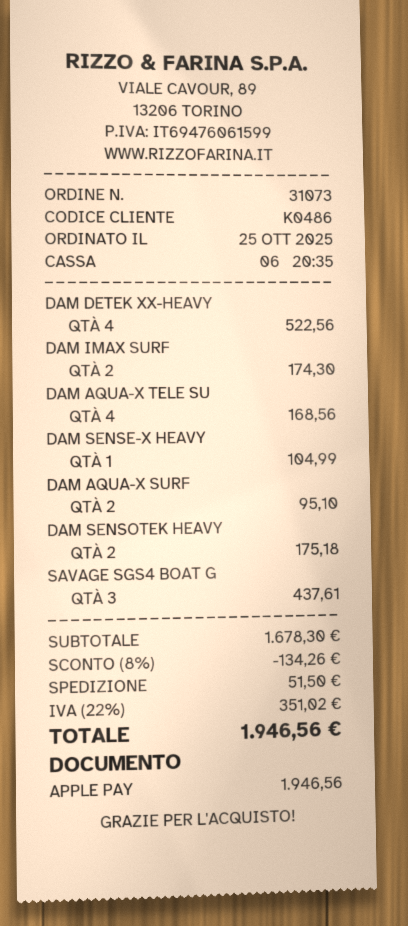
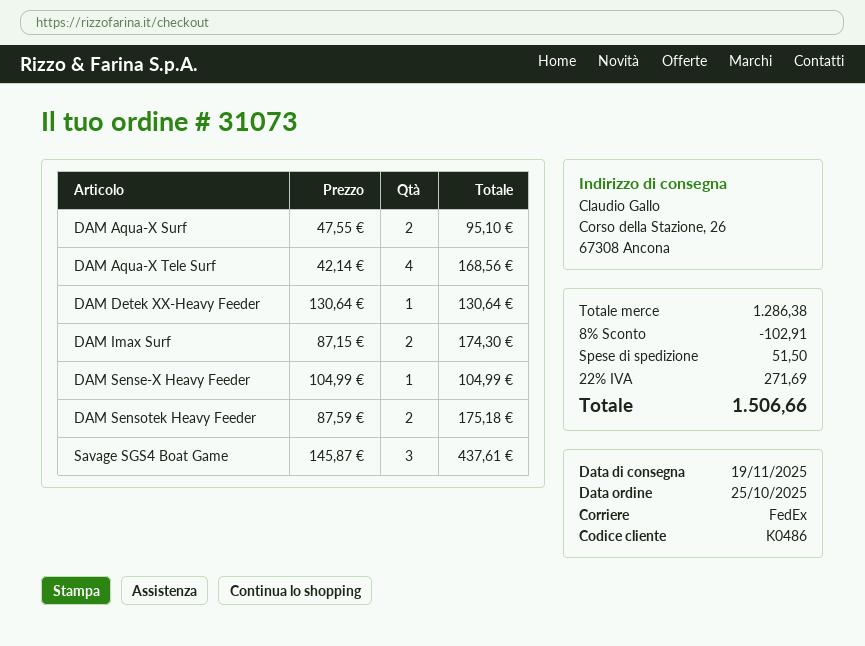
DAM DETEK XX-HEAVY: 4 for 522.56 -> 1 for 130.64
subtotal: 1678.30 -> 1286.38
discount: 8% = 134.26 -> 8% = 102.91
tax: 22% = 351.02 -> 22% = 271.69
total: 1946.56 -> 1506.66

